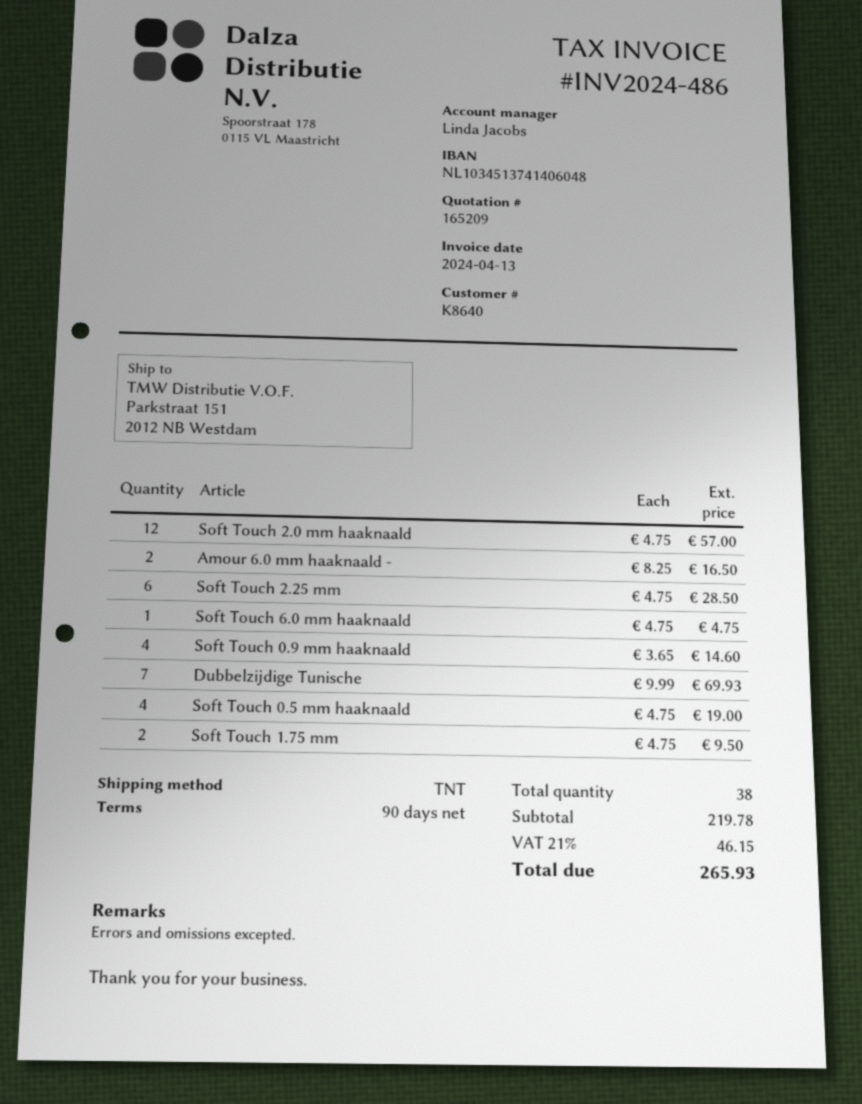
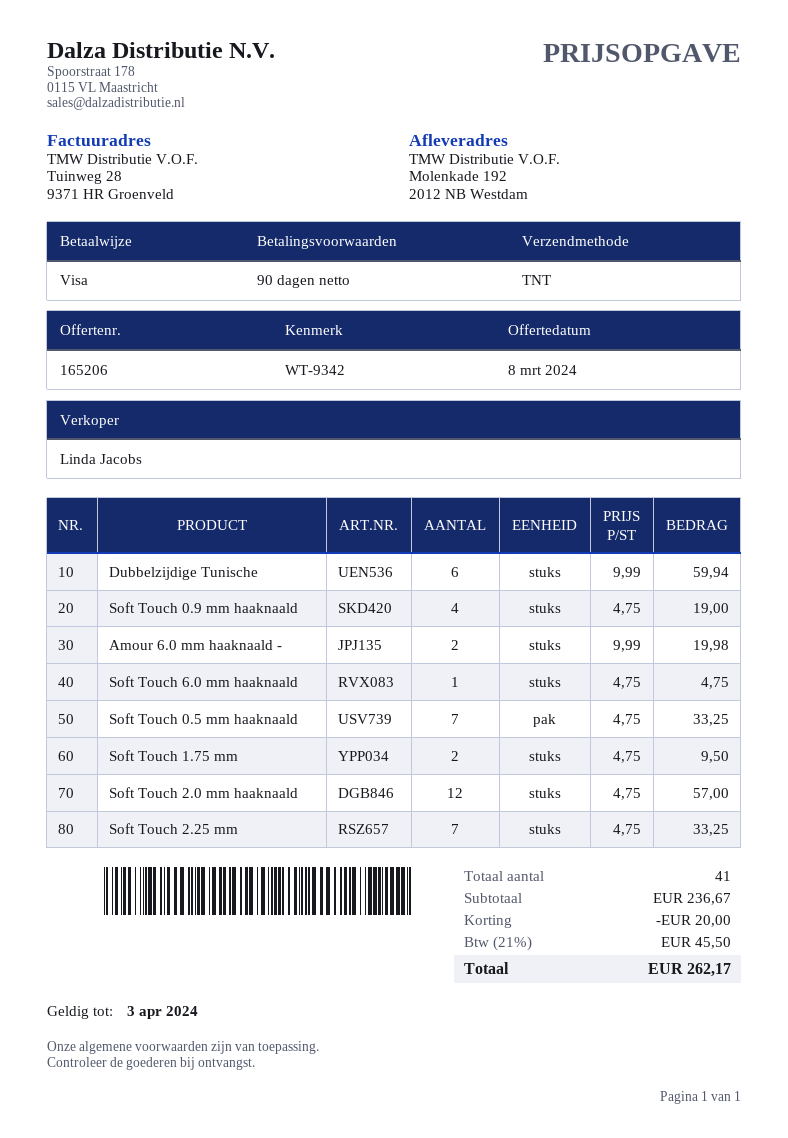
quote number: 165209 -> 165206
ship to: Parkstraat 151, 2012 NB Westdam -> Molenkade 192, 2012 NB Westdam
Amour 6.0 mm haaknaald -: 2 x 8.25 = 16.50 -> 2 x 9.99 = 19.98
Soft Touch 2.25 mm: 6 x 4.75 = 28.50 -> 7 x 4.75 = 33.25
Soft Touch 0.9 mm haaknaald: 4 x 3.65 = 14.60 -> 4 x 4.75 = 19.00
Dubbelzijdige Tunische: 7 x 9.99 = 69.93 -> 6 x 9.99 = 59.94
Soft Touch 0.5 mm haaknaald: 4 x 4.75 = 19.00 -> 7 x 4.75 = 33.25
total quantity: 38 -> 41
subtotal: 219.78 -> 236.67
discount: none -> 20.00
tax: 21% = 46.15 -> 21% = 45.50
total: 265.93 -> 262.17

